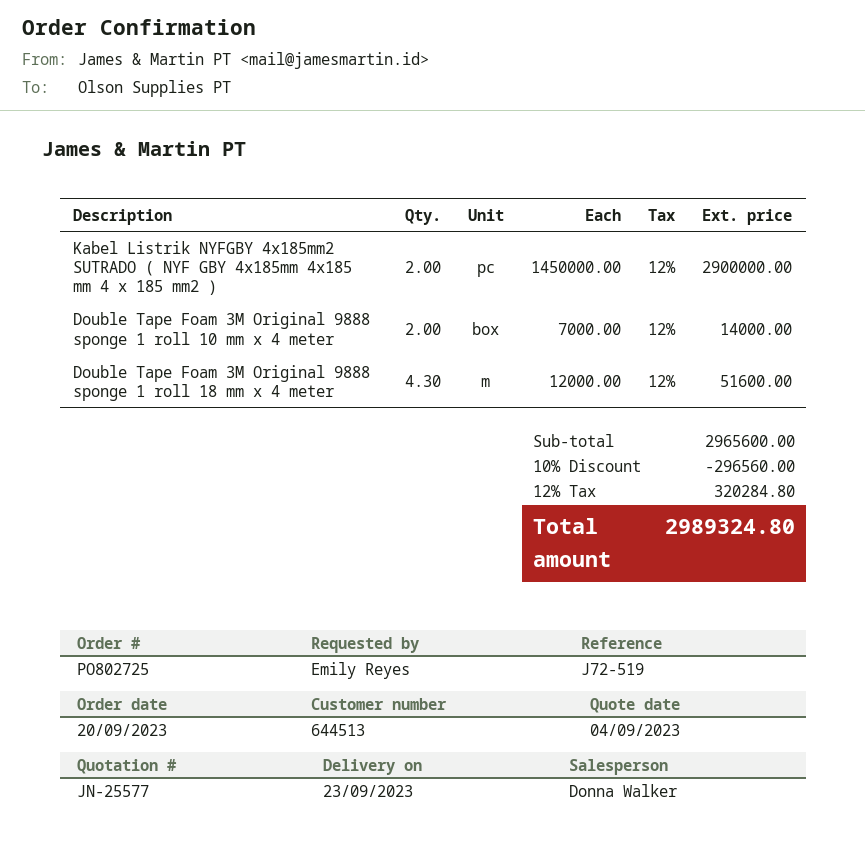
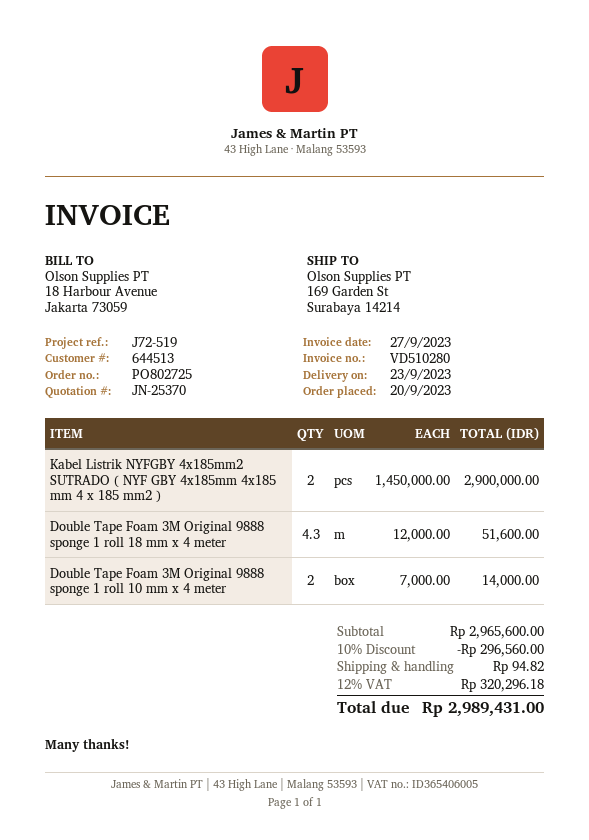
quote number: JN-25577 -> JN-25370
shipping: none -> 94.82
tax: 12% = 320284.80 -> 12% = 320296.18
total: 2989324.80 -> 2989431.00

